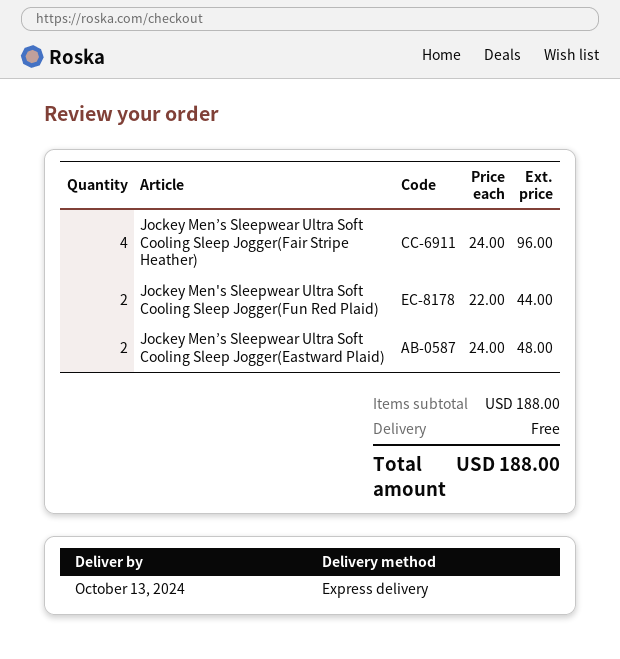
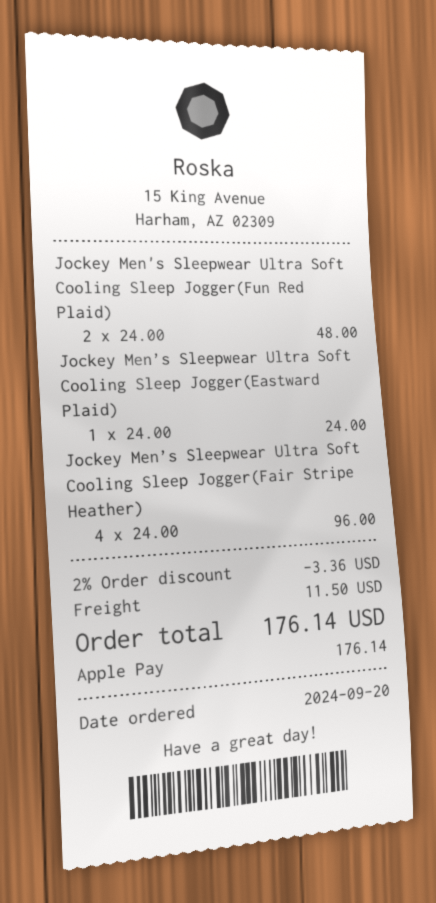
Jockey Men's Sleepwear Ultra Soft Cooling Sleep Jogger(Fun Red Plaid): 2 x 22.00 = 44.00 -> 2 x 24.00 = 48.00
Jockey Men’s Sleepwear Ultra Soft Cooling Sleep Jogger(Eastward Plaid): 2 x 24.00 = 48.00 -> 1 x 24.00 = 24.00
discount: none -> 2% = 3.36
shipping: 0.00 -> 11.50
total: 188.00 -> 176.14

